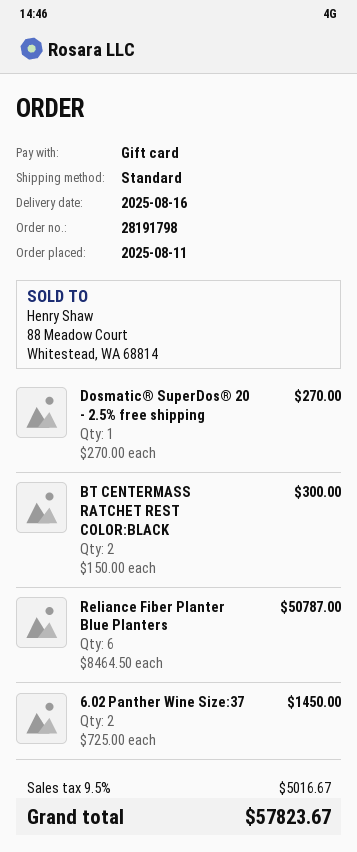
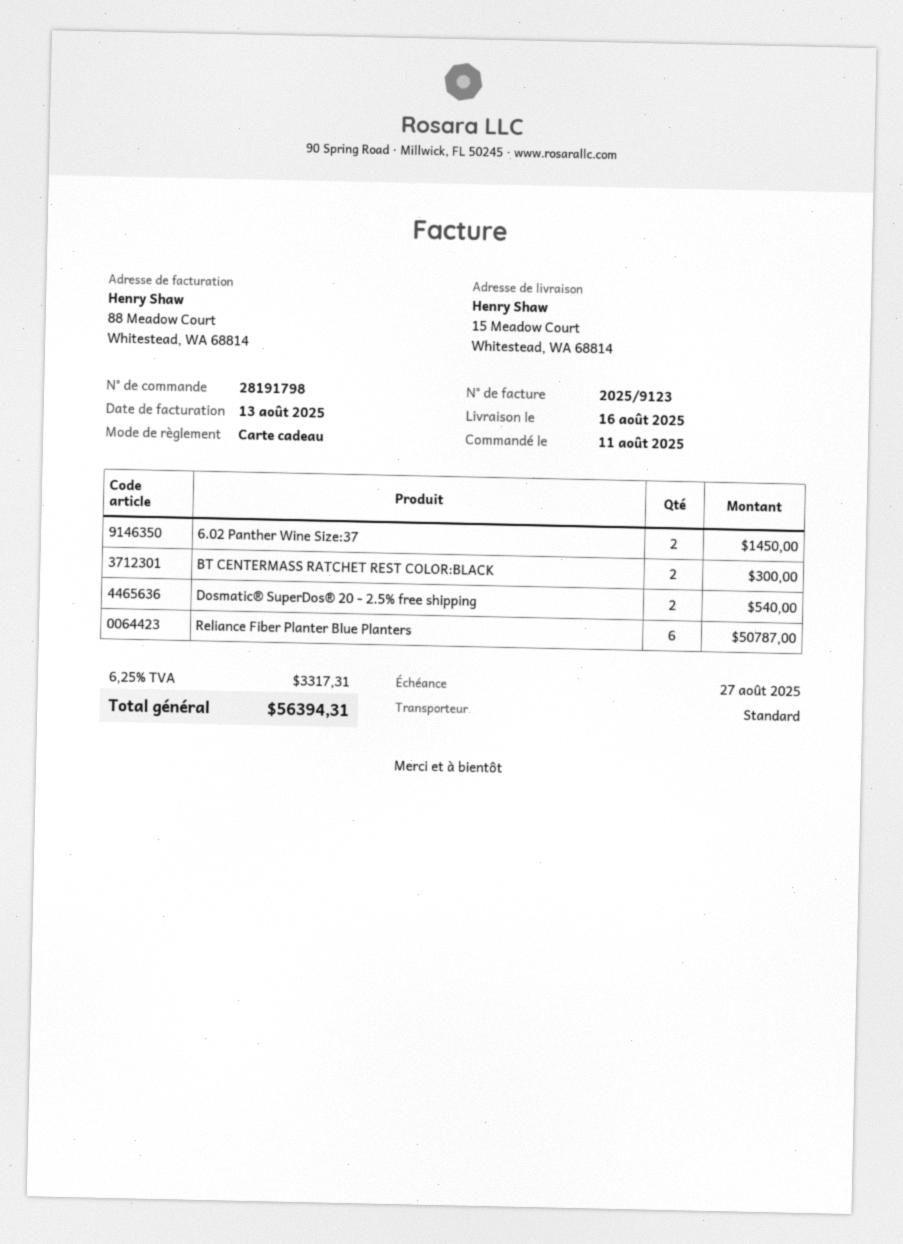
Dosmatic® SuperDos® 20 - 2.5% free shipping: 1 for 270.00 -> 2 for 540.00
tax: 9.5% = 5016.67 -> 6.25% = 3317.31
total: 57823.67 -> 56394.31

